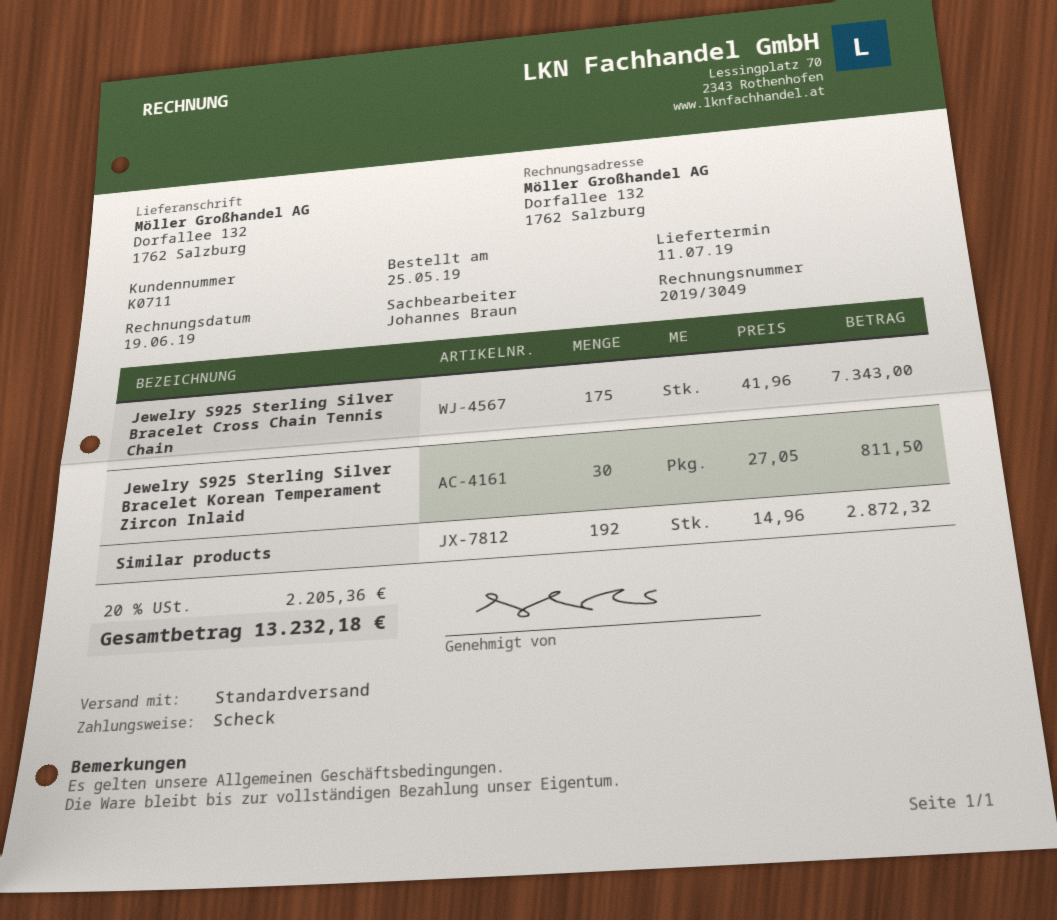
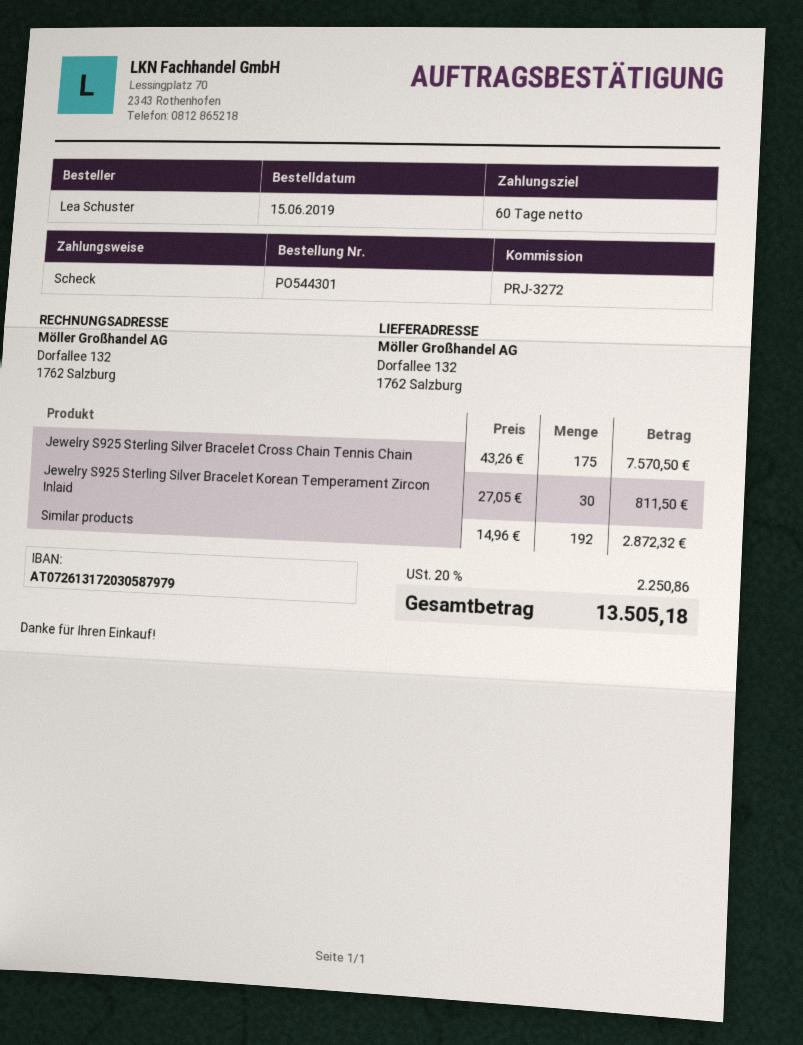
order date: 2019-05-25 -> 2019-06-15
Jewelry S925 Sterling Silver Bracelet Cross Chain Tennis Chain: 175 x 41.96 = 7343.00 -> 175 x 43.26 = 7570.50
tax: 20% = 2205.36 -> 20% = 2250.86
total: 13232.18 -> 13505.18

